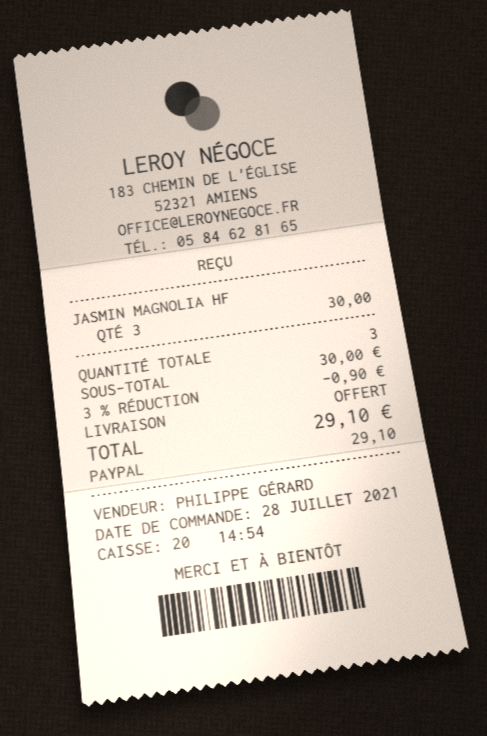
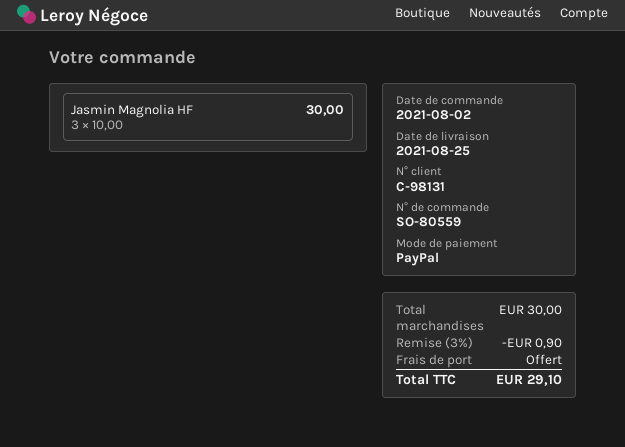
order date: 2021-07-28 -> 2021-08-02

